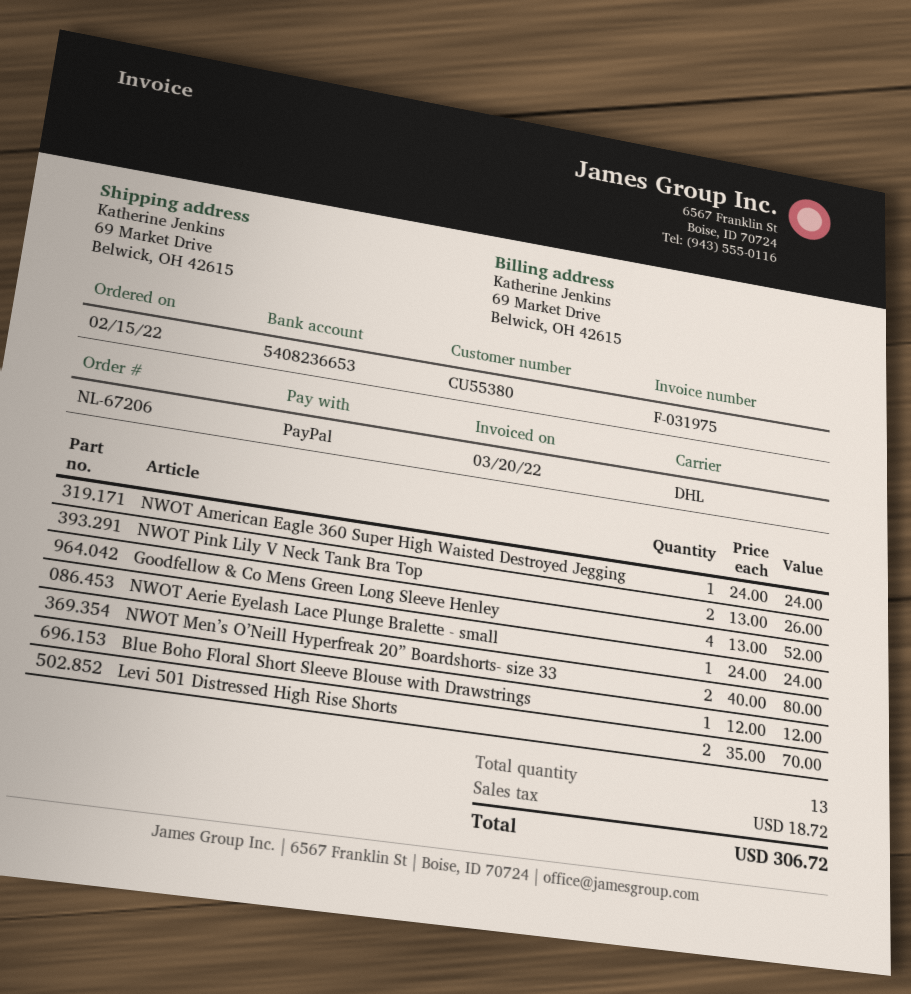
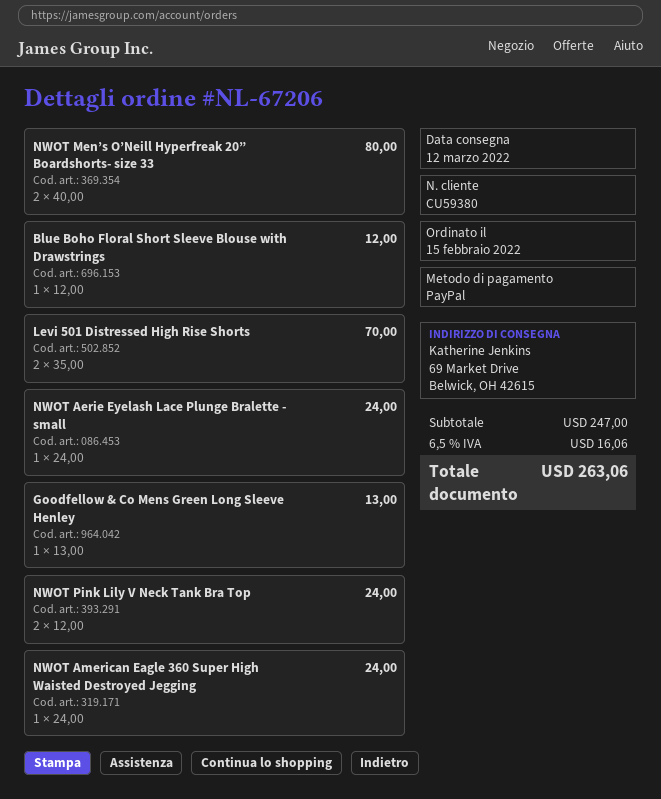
customer number: CU55380 -> CU59380
NWOT Pink Lily V Neck Tank Bra Top: 2 x 13.00 = 26.00 -> 2 x 12.00 = 24.00
Goodfellow & Co Mens Green Long Sleeve Henley: 4 x 13.00 = 52.00 -> 1 x 13.00 = 13.00
tax: 18.72 -> 16.06
total: 306.72 -> 263.06

